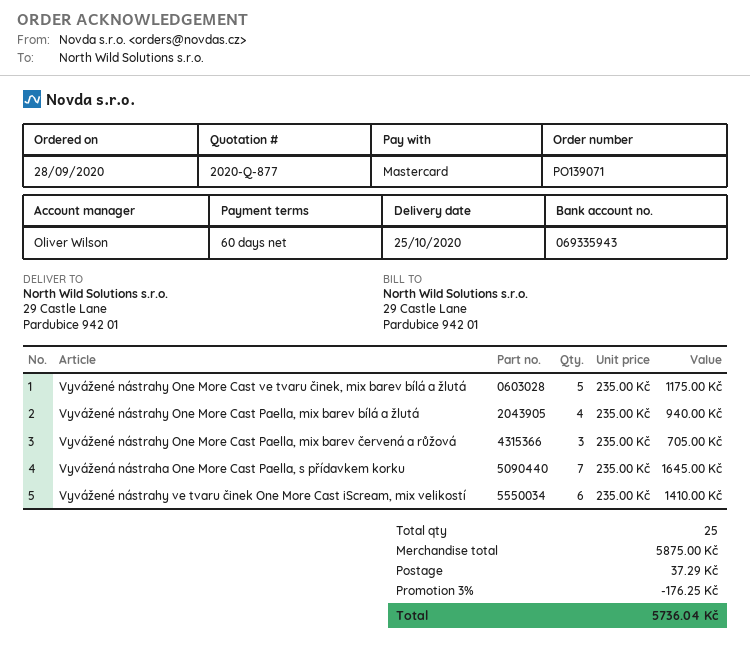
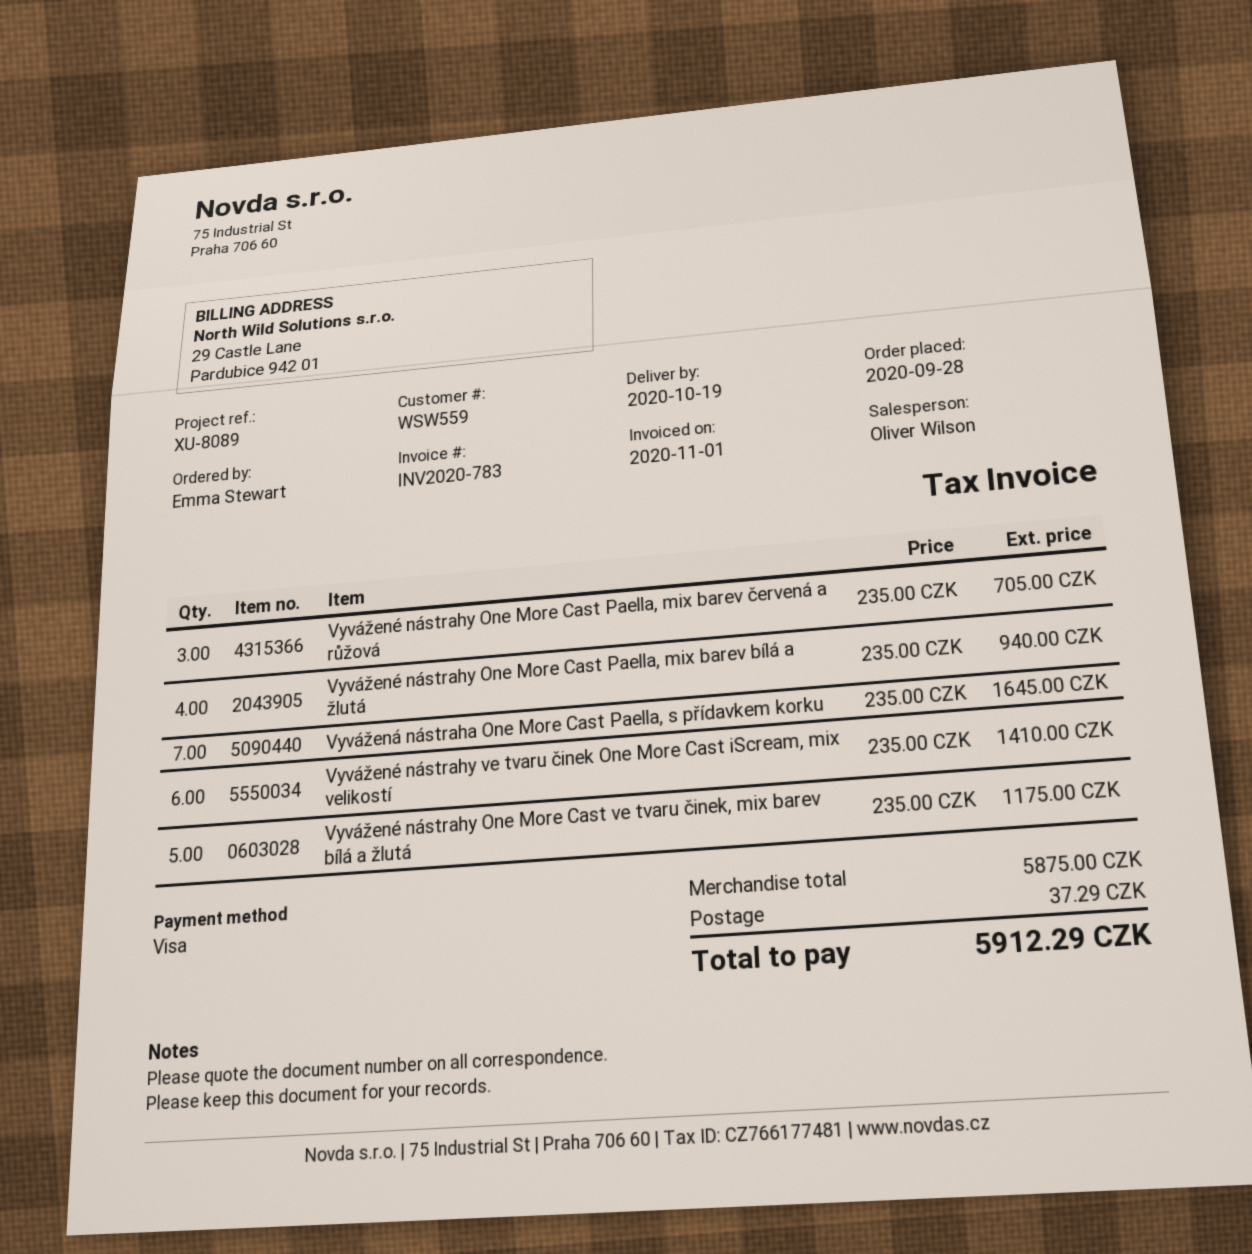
delivery date: 2020-10-25 -> 2020-10-19
payment method: Mastercard -> Visa
discount: 3% = 176.25 -> none
total: 5736.04 -> 5912.29

